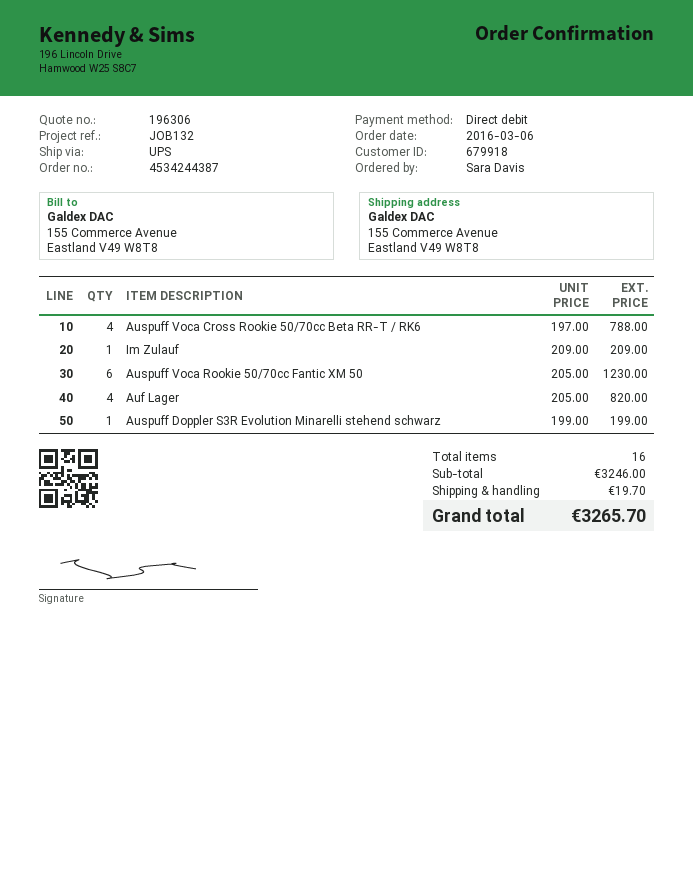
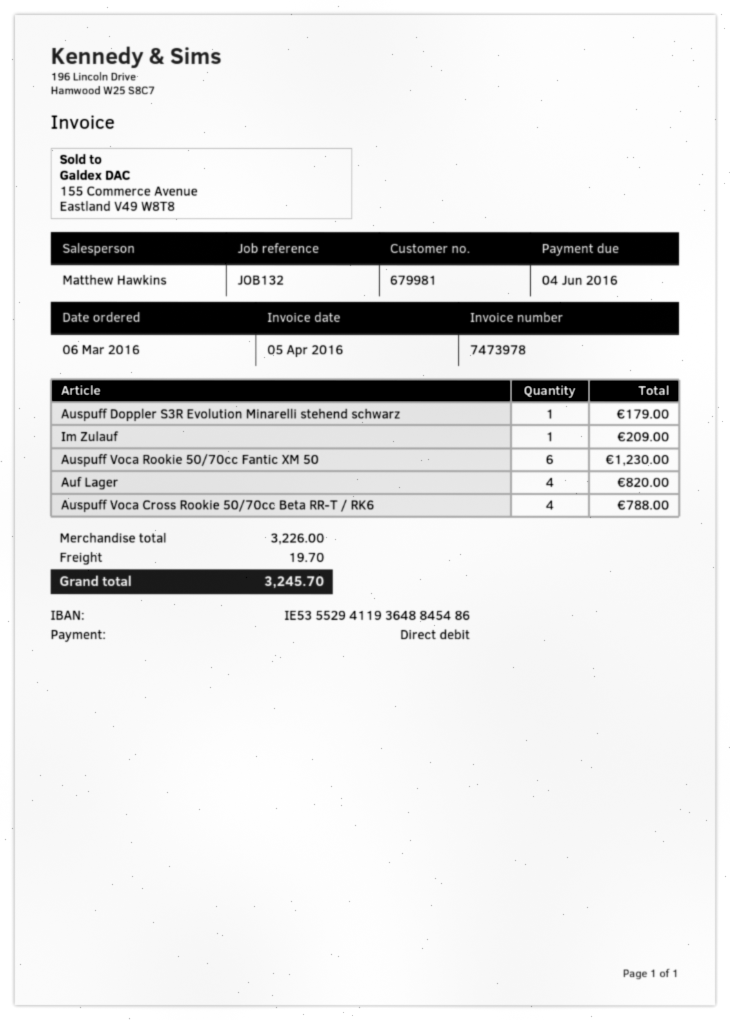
customer number: 679918 -> 679981
Auspuff Doppler S3R Evolution Minarelli stehend schwarz: 1 for 199.00 -> 1 for 179.00
subtotal: 3246.00 -> 3226.00
total: 3265.70 -> 3245.70

